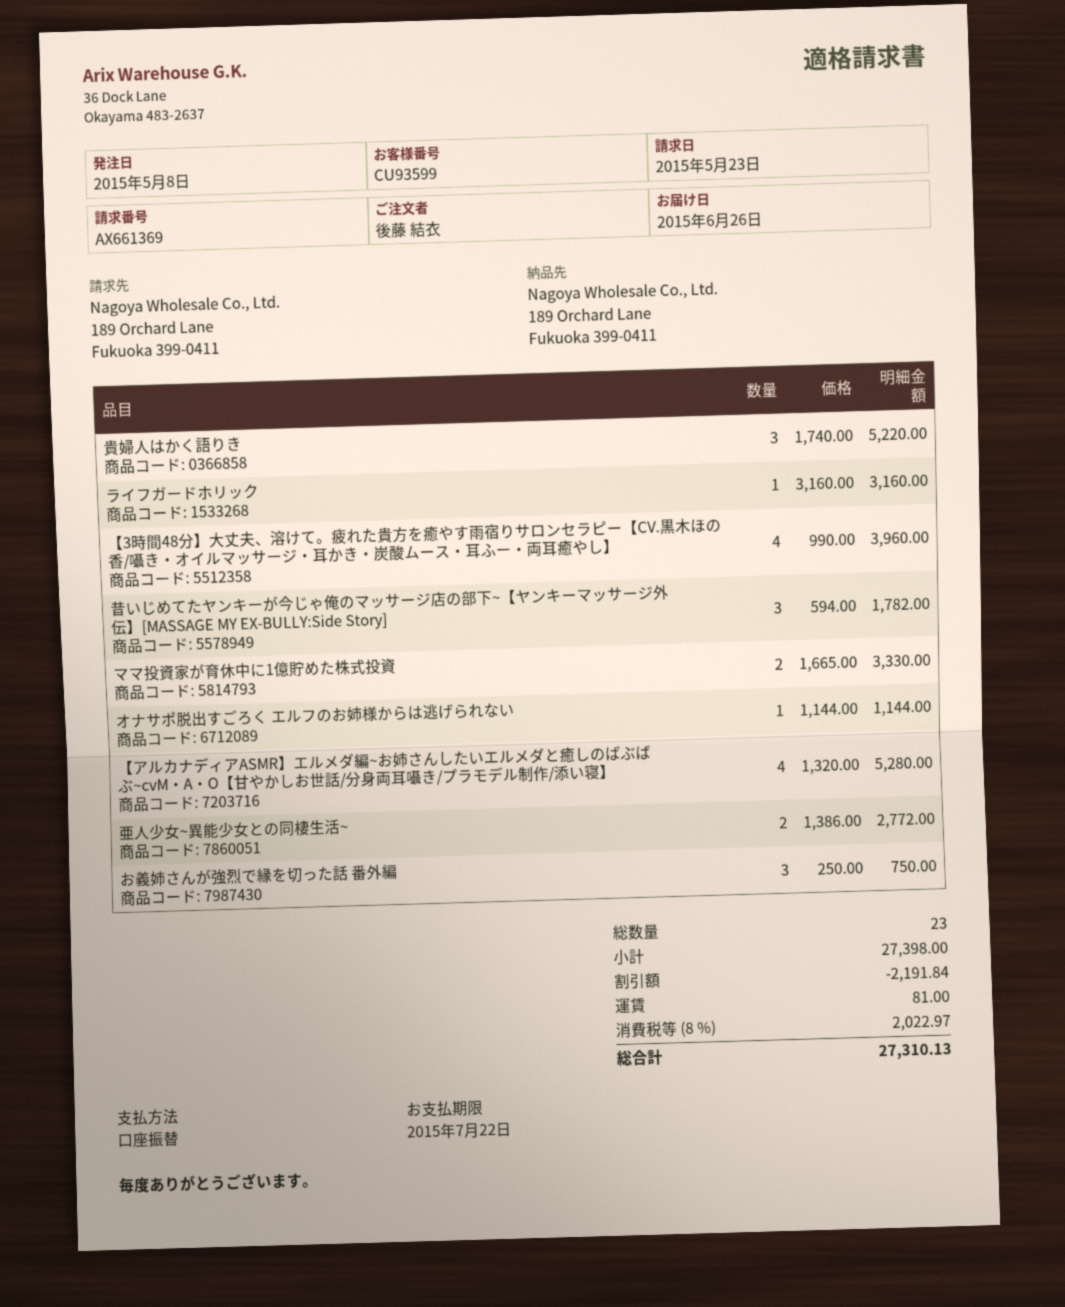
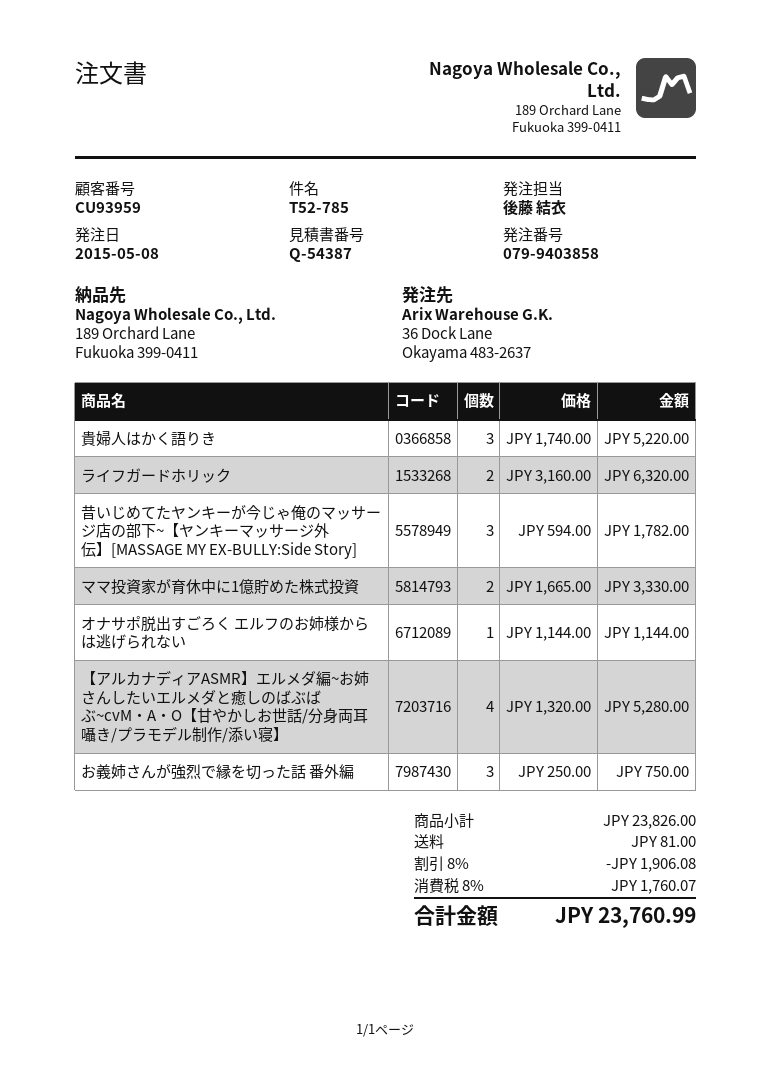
customer number: CU93599 -> CU93959
ライフガードホリック: 1 x 3160.00 = 3160.00 -> 2 x 3160.00 = 6320.00
【3時間48分】大丈夫、溶けて。疲れた貴方を癒やす雨宿りサロンセラピー【CV.黒木ほの香/囁き・オイルマッサージ・耳かき・炭酸ムース・耳ふー・両耳癒やし】: 4 x 990.00 = 3960.00 -> none
亜人少女~異能少女との同棲生活~: 2 x 1386.00 = 2772.00 -> none
subtotal: 27398.00 -> 23826.00
discount: 2191.84 -> 1906.08
tax: 8% = 2022.97 -> 8% = 1760.07
total: 27310.13 -> 23760.99

